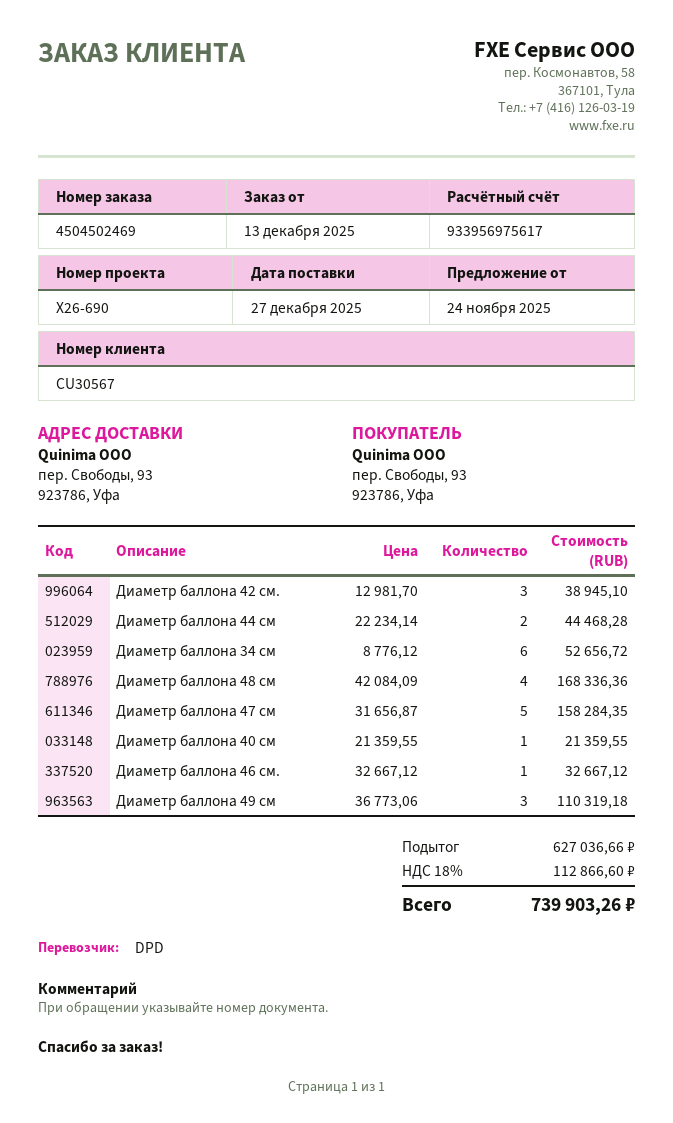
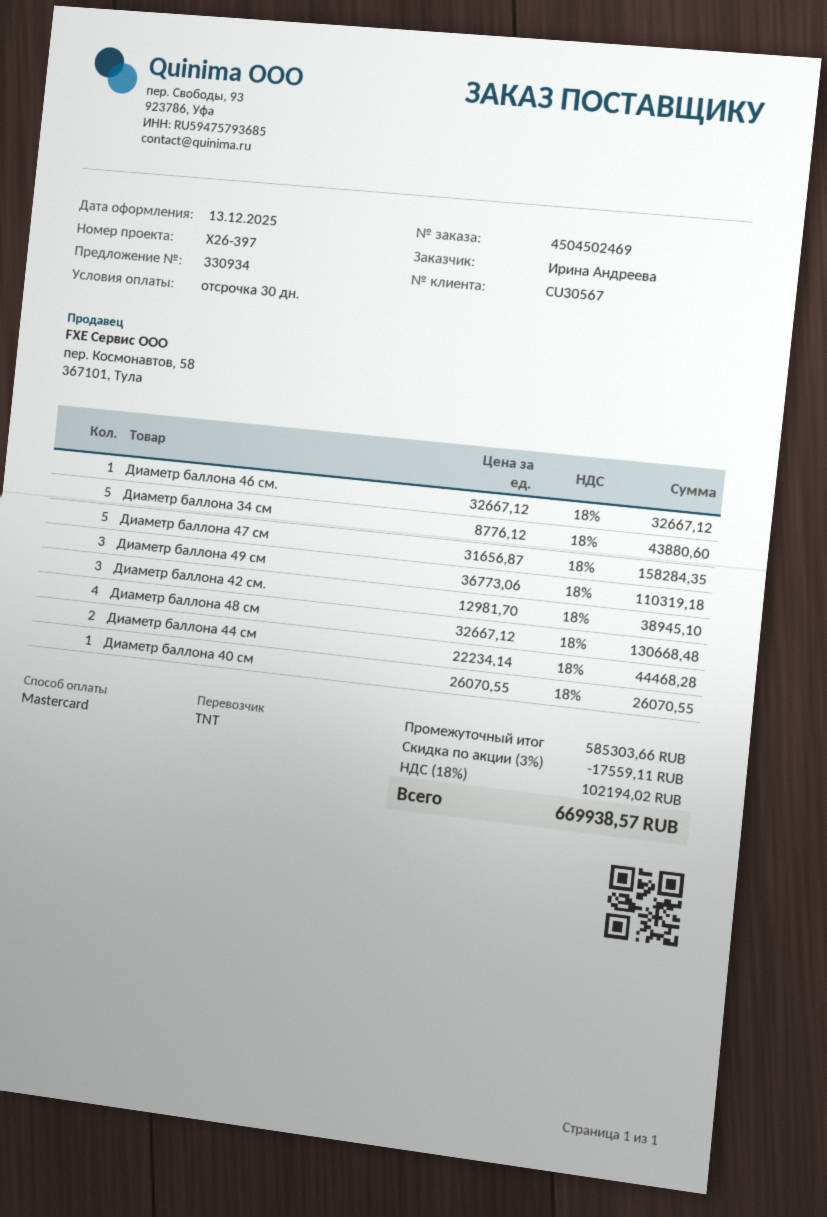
reference: X26-690 -> X26-397
shipping method: DPD -> TNT
Диаметр баллона 34 см: 6 x 8776.12 = 52656.72 -> 5 x 8776.12 = 43880.60
Диаметр баллона 48 см: 4 x 42084.09 = 168336.36 -> 4 x 32667.12 = 130668.48
Диаметр баллона 40 см: 1 x 21359.55 = 21359.55 -> 1 x 26070.55 = 26070.55
subtotal: 627036.66 -> 585303.66
discount: none -> 3% = 17559.11
tax: 18% = 112866.60 -> 18% = 102194.02
total: 739903.26 -> 669938.57

